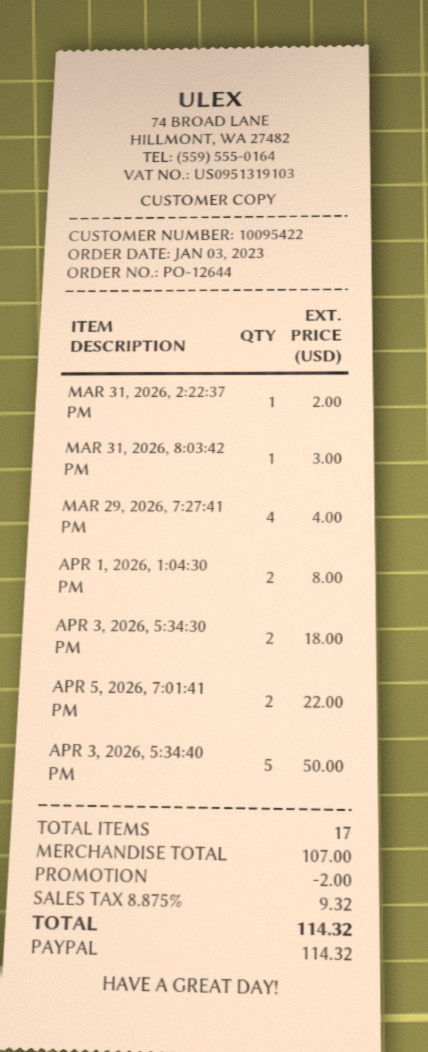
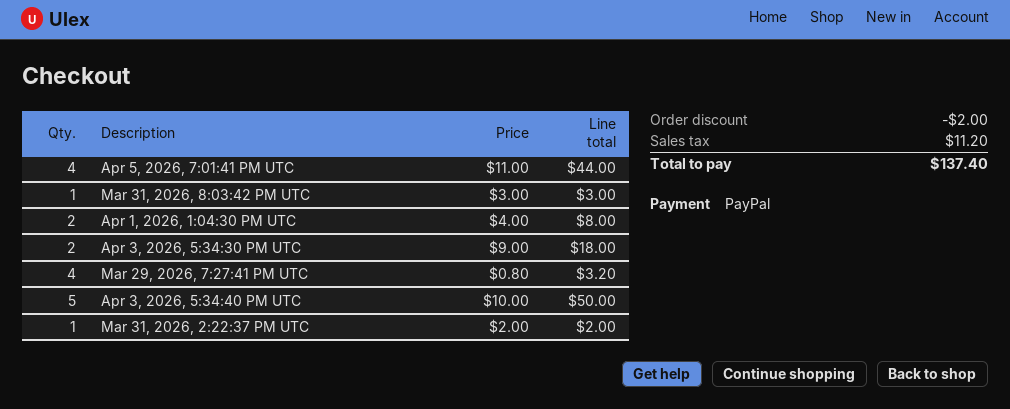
MAR 29, 2026, 7:27:41 PM: 4 for 4.00 -> 4 for 3.20
APR 5, 2026, 7:01:41 PM: 2 for 22.00 -> 4 for 44.00
tax: 9.32 -> 11.20
total: 114.32 -> 137.40

